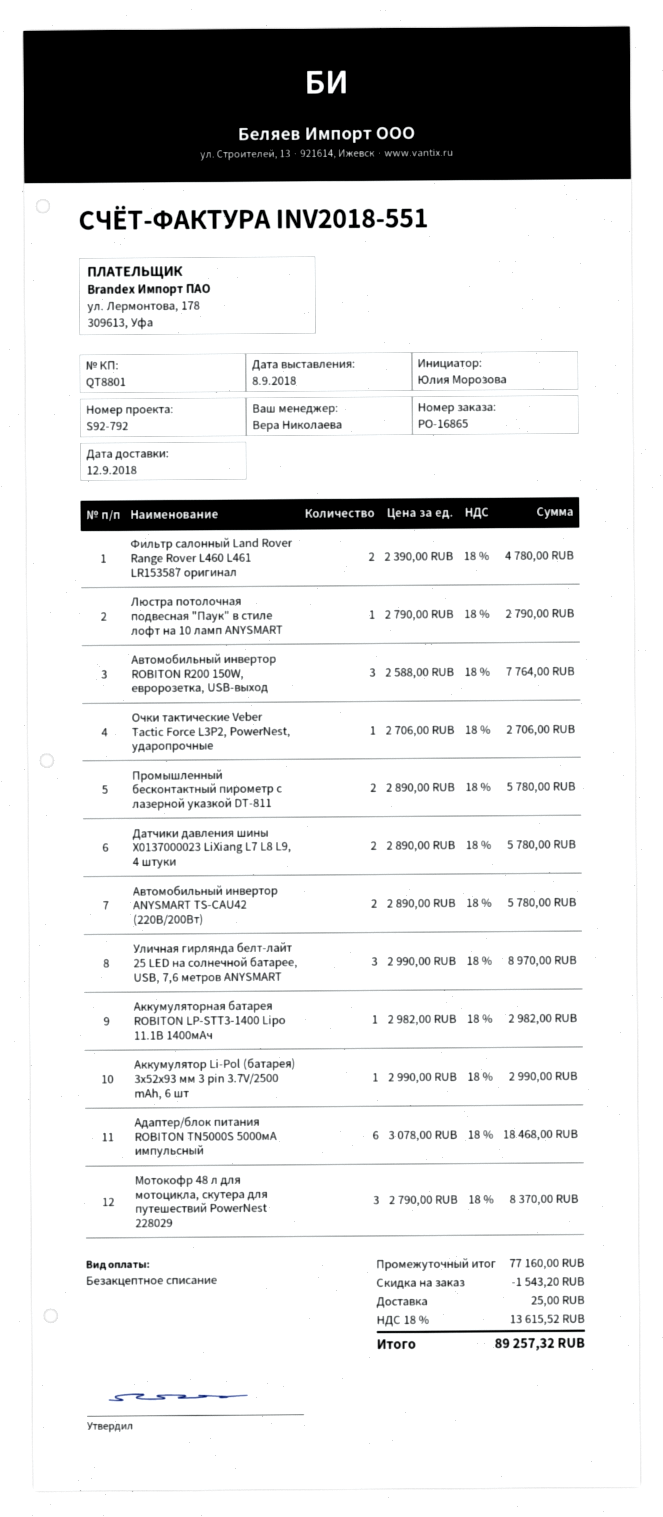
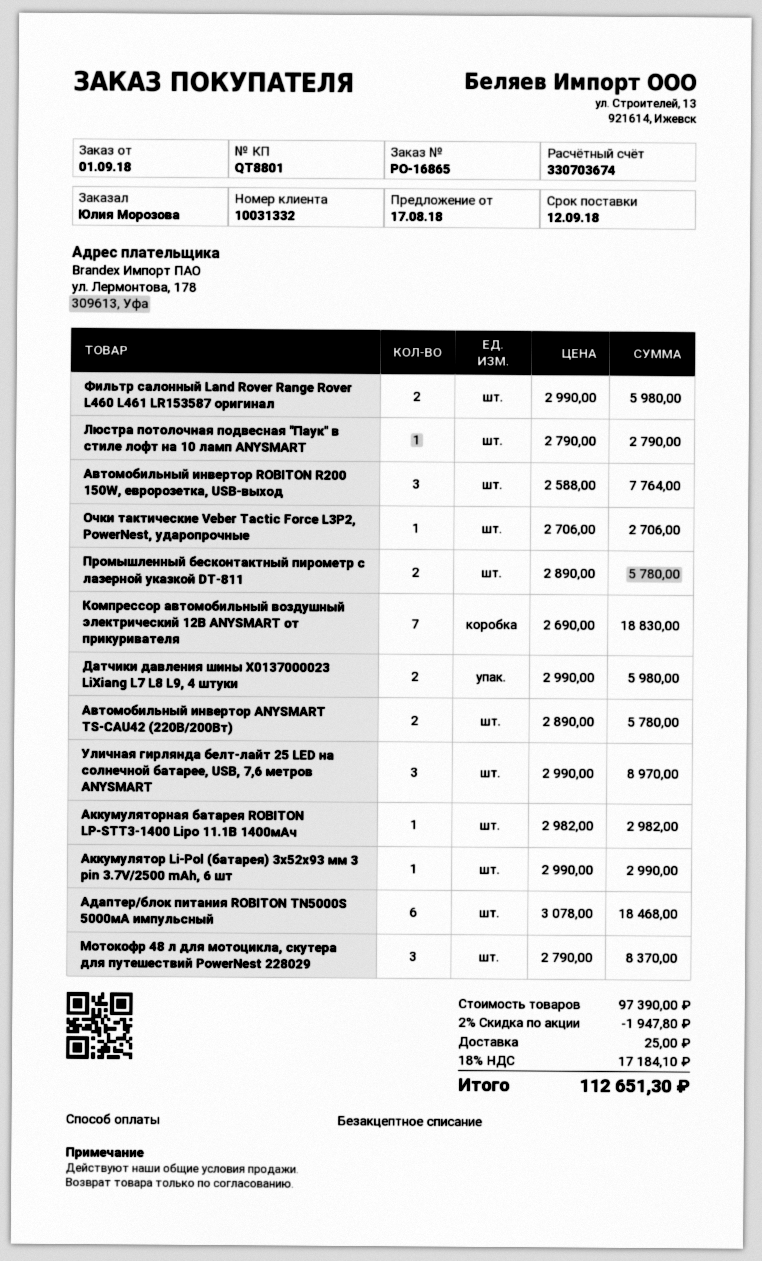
Фильтр салонный Land Rover Range Rover L460 L461 LR153587 оригинал: 2 x 2390.00 = 4780.00 -> 2 x 2990.00 = 5980.00
Датчики давления шины X0137000023 LiXiang L7 L8 L9, 4 штуки: 2 x 2890.00 = 5780.00 -> 2 x 2990.00 = 5980.00
Компрессор автомобильный воздушный электрический 12В ANYSMART от прикуривателя: none -> 7 x 2690.00 = 18830.00
subtotal: 77160.00 -> 97390.00
discount: 1543.20 -> 1947.80
tax: 18% = 13615.52 -> 18% = 17184.10
total: 89257.32 -> 112651.30

